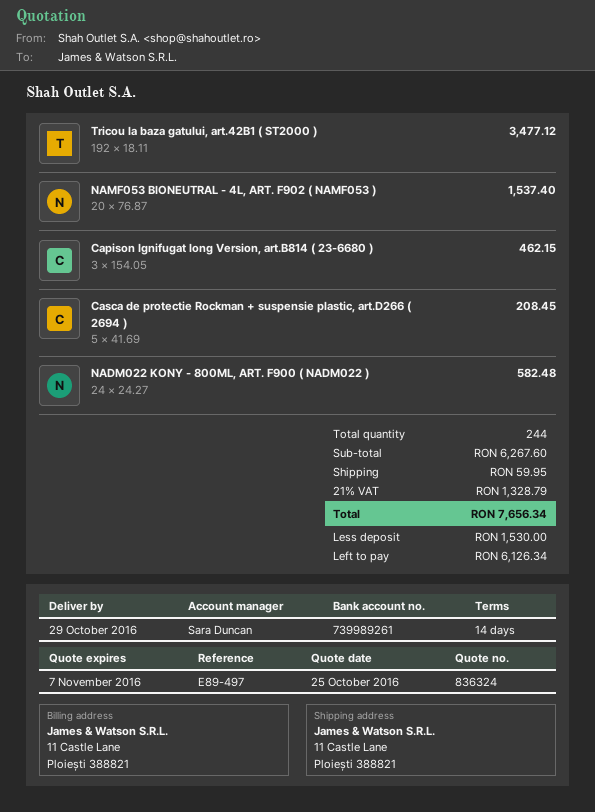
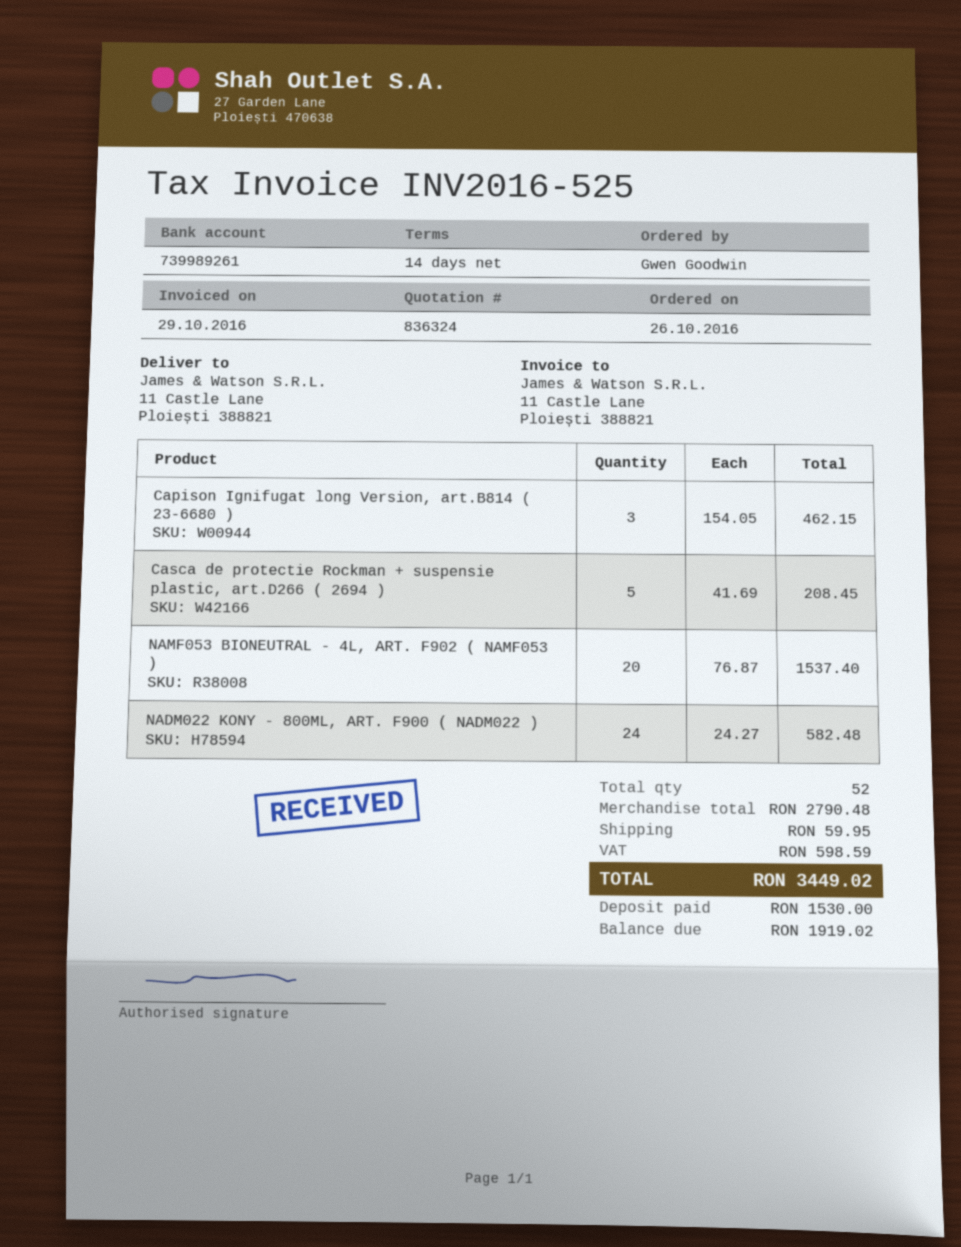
Tricou la baza gatului, art.42B1 ( ST2000 ): 192 x 18.11 = 3477.12 -> none
total quantity: 244 -> 52
subtotal: 6267.60 -> 2790.48
tax: 1328.79 -> 598.59
total: 7656.34 -> 3449.02
balance: 6126.34 -> 1919.02

